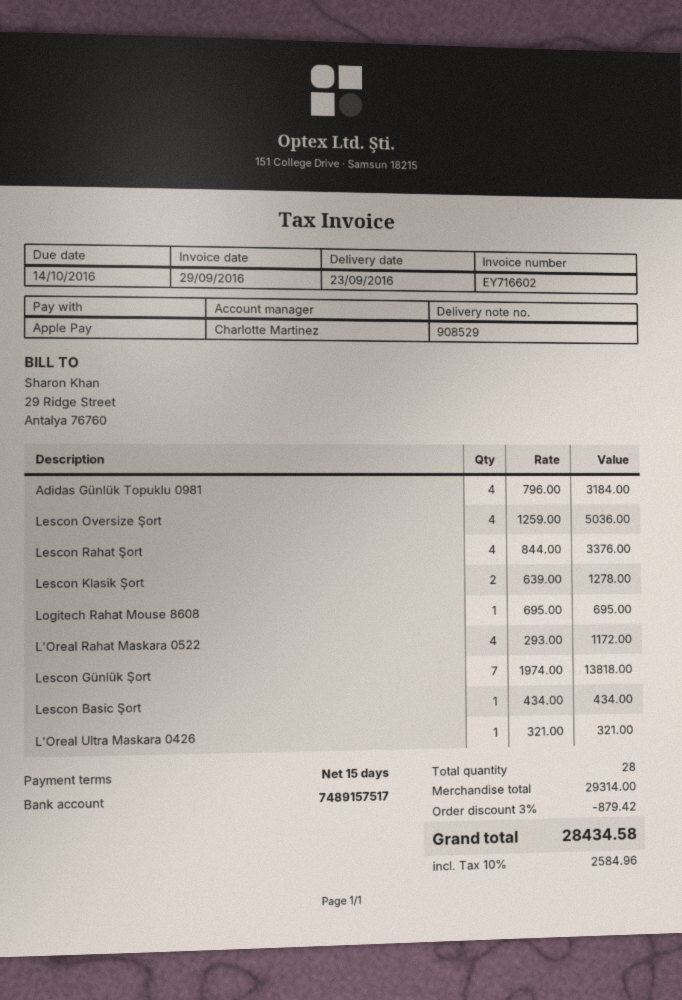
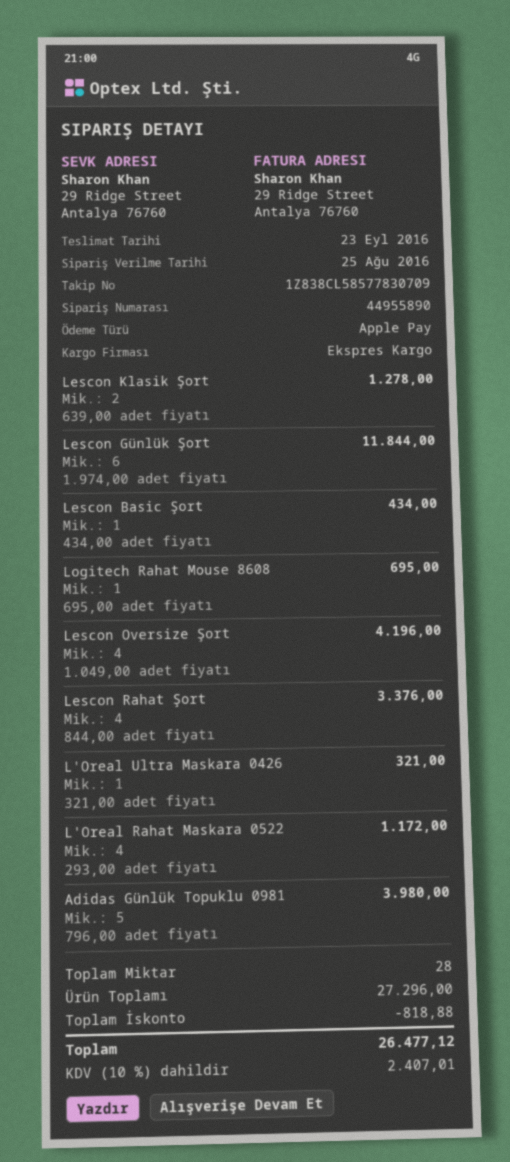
Adidas Günlük Topuklu 0981: 4 x 796.00 = 3184.00 -> 5 x 796.00 = 3980.00
Lescon Oversize Şort: 4 x 1259.00 = 5036.00 -> 4 x 1049.00 = 4196.00
Lescon Günlük Şort: 7 x 1974.00 = 13818.00 -> 6 x 1974.00 = 11844.00
subtotal: 29314.00 -> 27296.00
discount: 879.42 -> 818.88
tax: 10% = 2584.96 -> 10% = 2407.01
total: 28434.58 -> 26477.12

